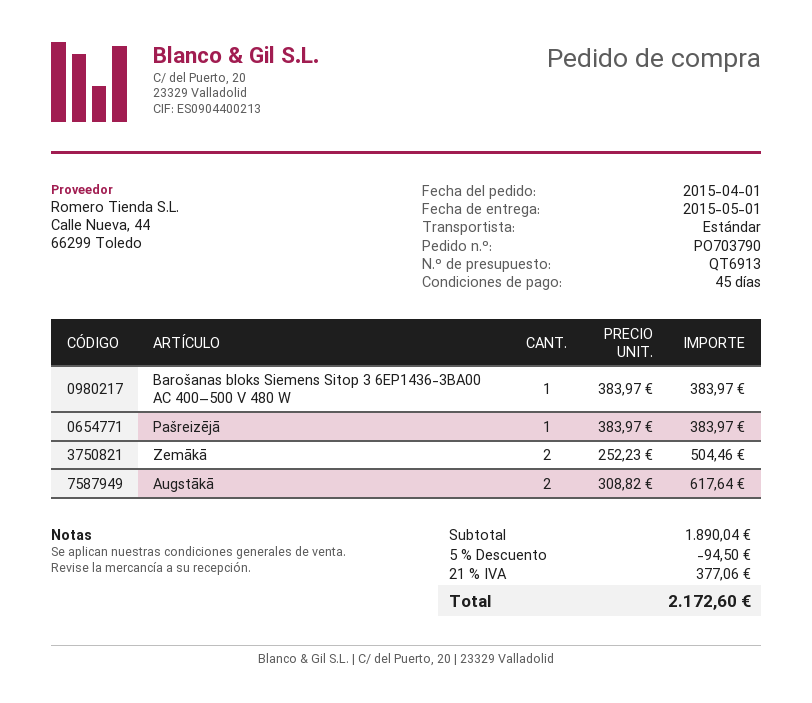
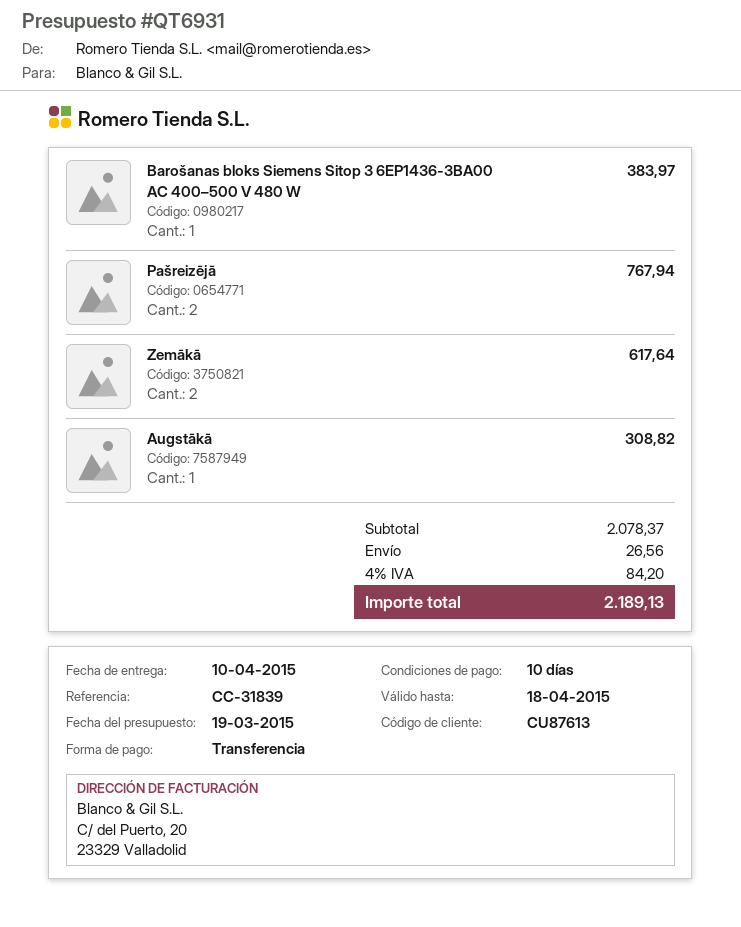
quote number: QT6913 -> QT6931
delivery date: 2015-05-01 -> 2015-04-10
payment terms: 45 days -> 10 days
Pašreizējā: 1 for 383.97 -> 2 for 767.94
Zemākā: 2 for 504.46 -> 2 for 617.64
Augstākā: 2 for 617.64 -> 1 for 308.82
subtotal: 1890.04 -> 2078.37
discount: 5% = 94.50 -> none
shipping: none -> 26.56
tax: 21% = 377.06 -> 4% = 84.20
total: 2172.60 -> 2189.13

